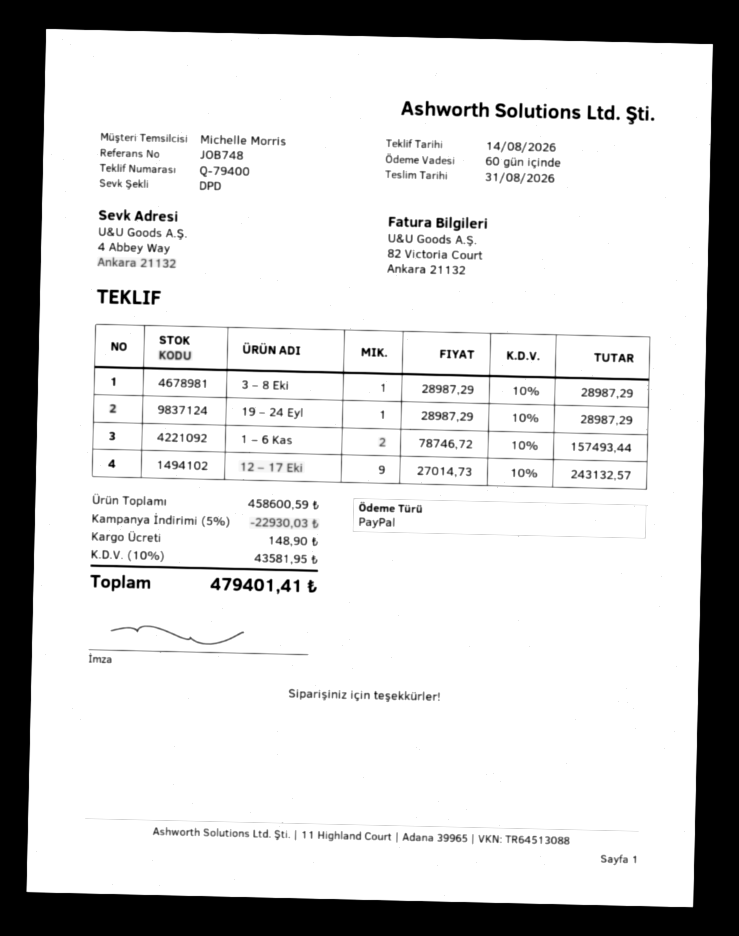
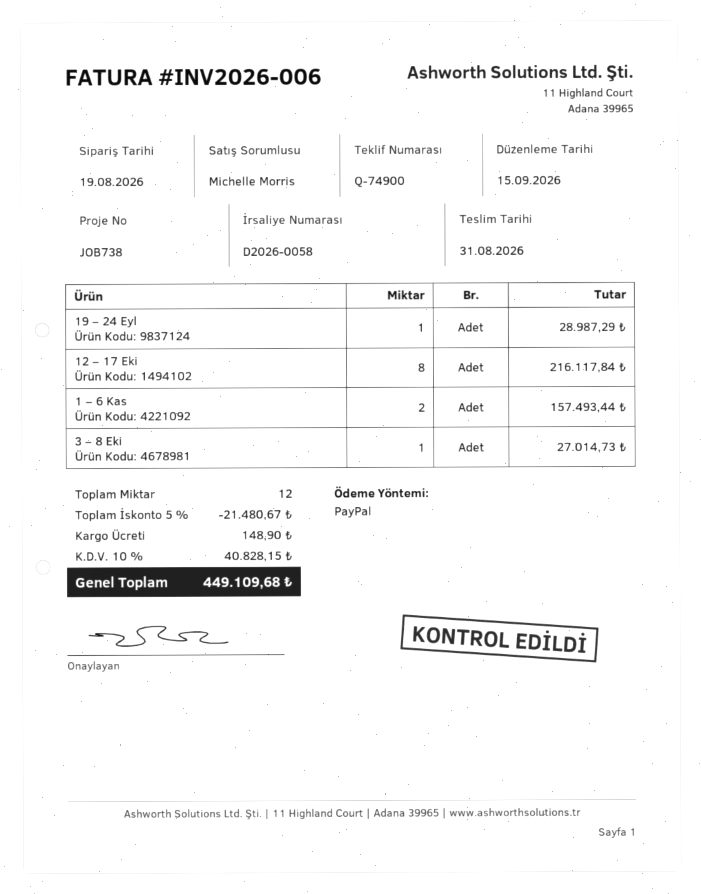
quote number: Q-79400 -> Q-74900
reference: JOB748 -> JOB738
3 – 8 Eki: 1 for 28987.29 -> 1 for 27014.73
12 – 17 Eki: 9 for 243132.57 -> 8 for 216117.84
discount: 5% = 22930.03 -> 5% = 21480.67
tax: 10% = 43581.95 -> 10% = 40828.15
total: 479401.41 -> 449109.68

